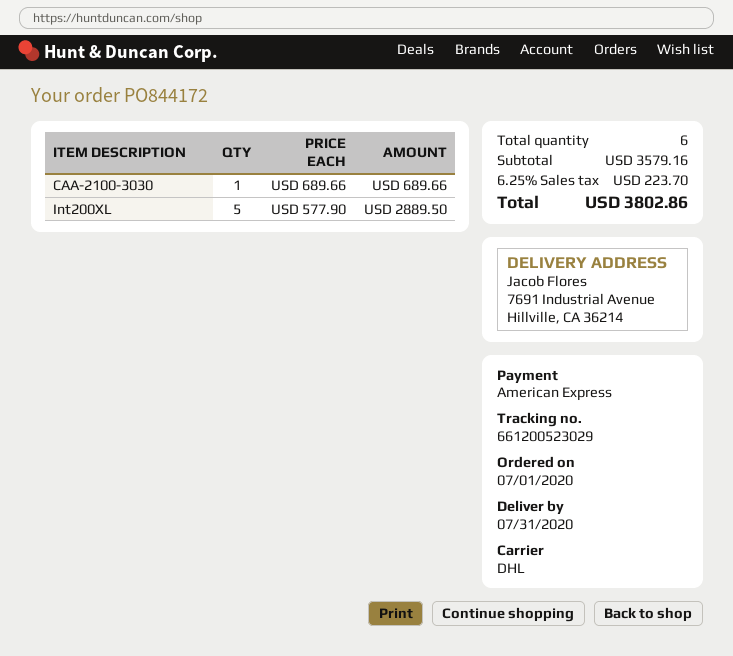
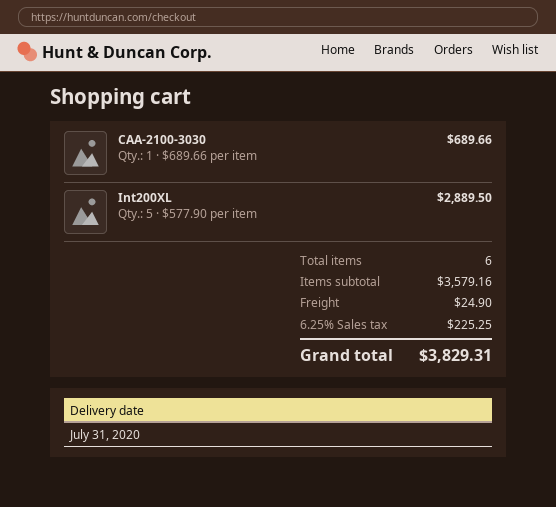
shipping: none -> 24.90
tax: 6.25% = 223.70 -> 6.25% = 225.25
total: 3802.86 -> 3829.31

